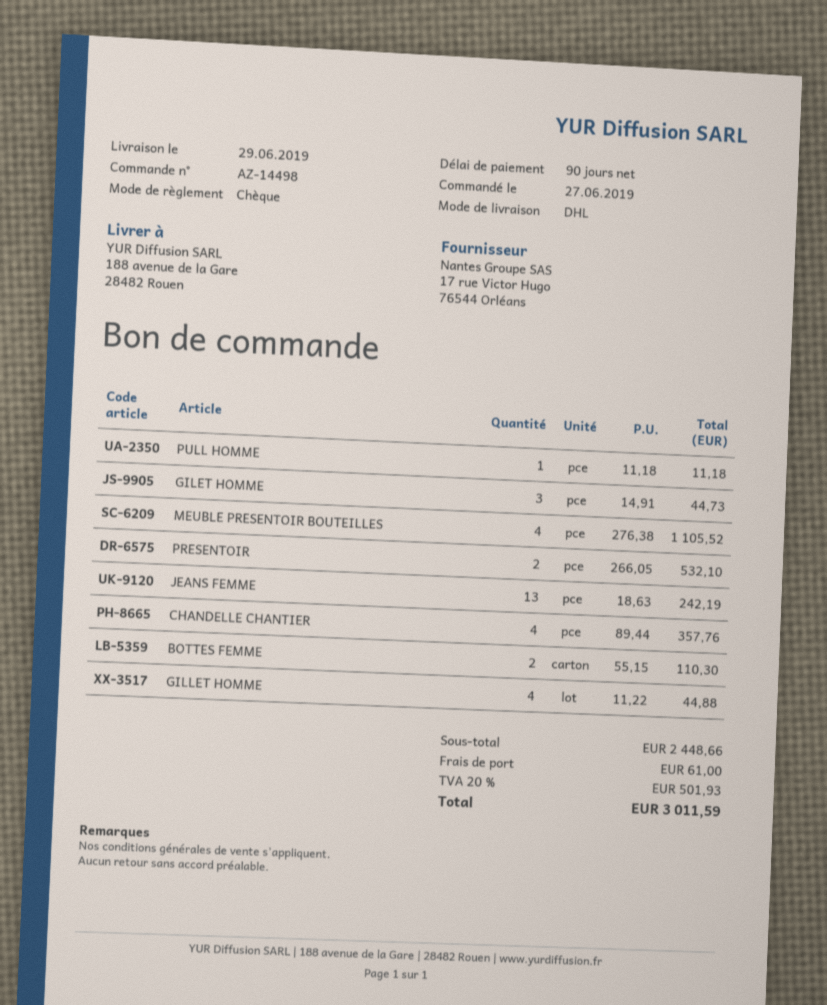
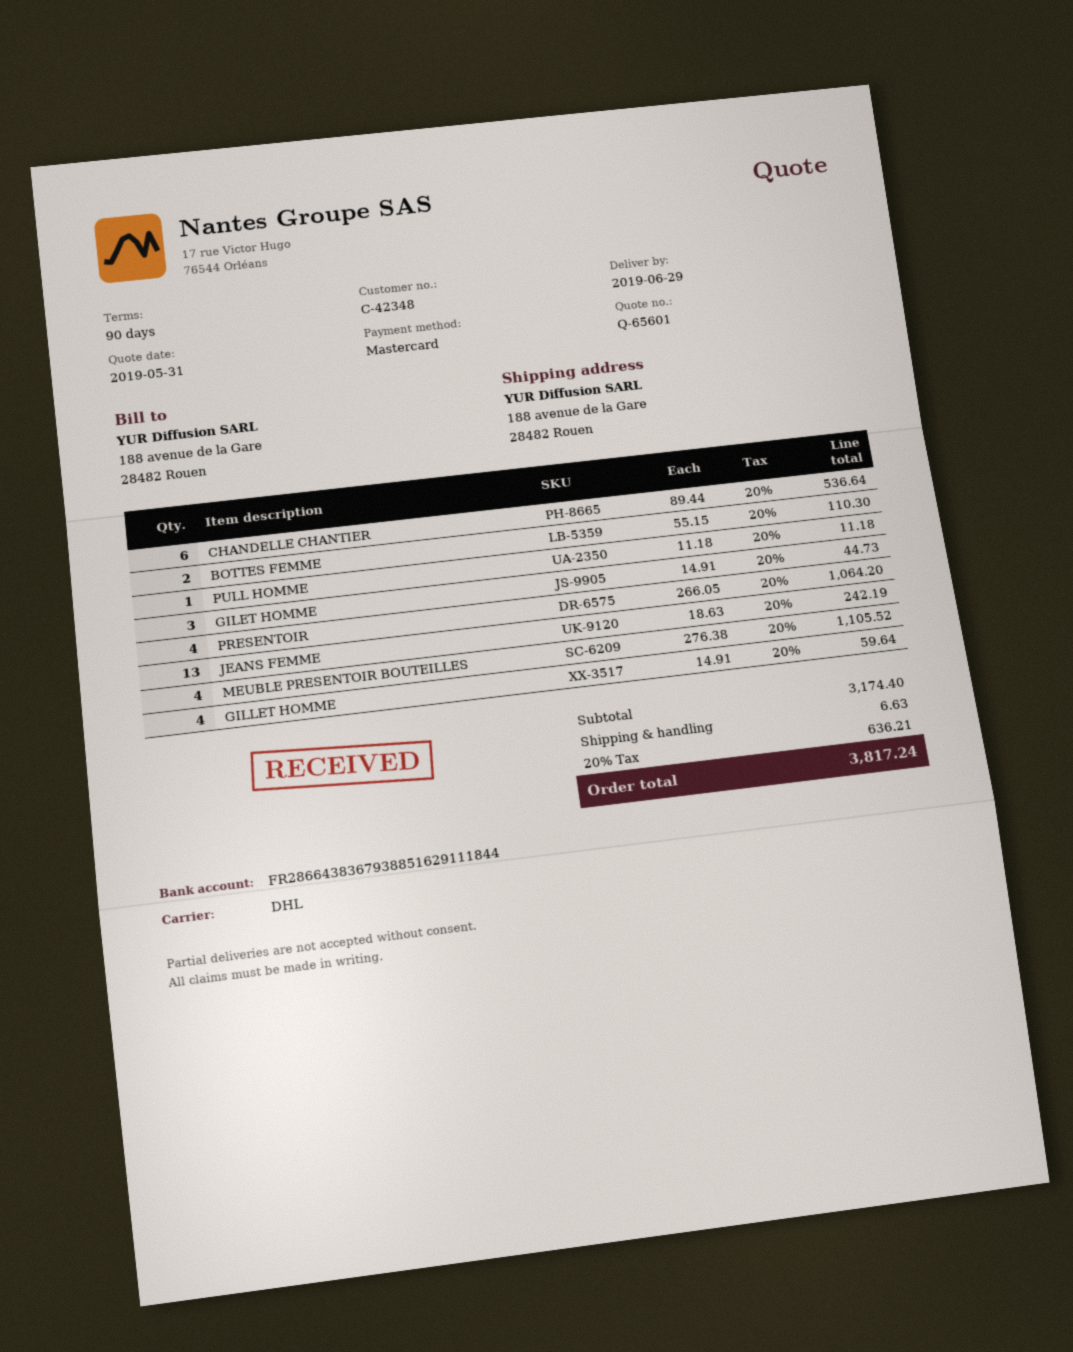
payment method: cheque -> Mastercard
PRESENTOIR: 2 x 266.05 = 532.10 -> 4 x 266.05 = 1064.20
CHANDELLE CHANTIER: 4 x 89.44 = 357.76 -> 6 x 89.44 = 536.64
GILLET HOMME: 4 x 11.22 = 44.88 -> 4 x 14.91 = 59.64
subtotal: 2448.66 -> 3174.40
shipping: 61.00 -> 6.63
tax: 20% = 501.93 -> 20% = 636.21
total: 3011.59 -> 3817.24

